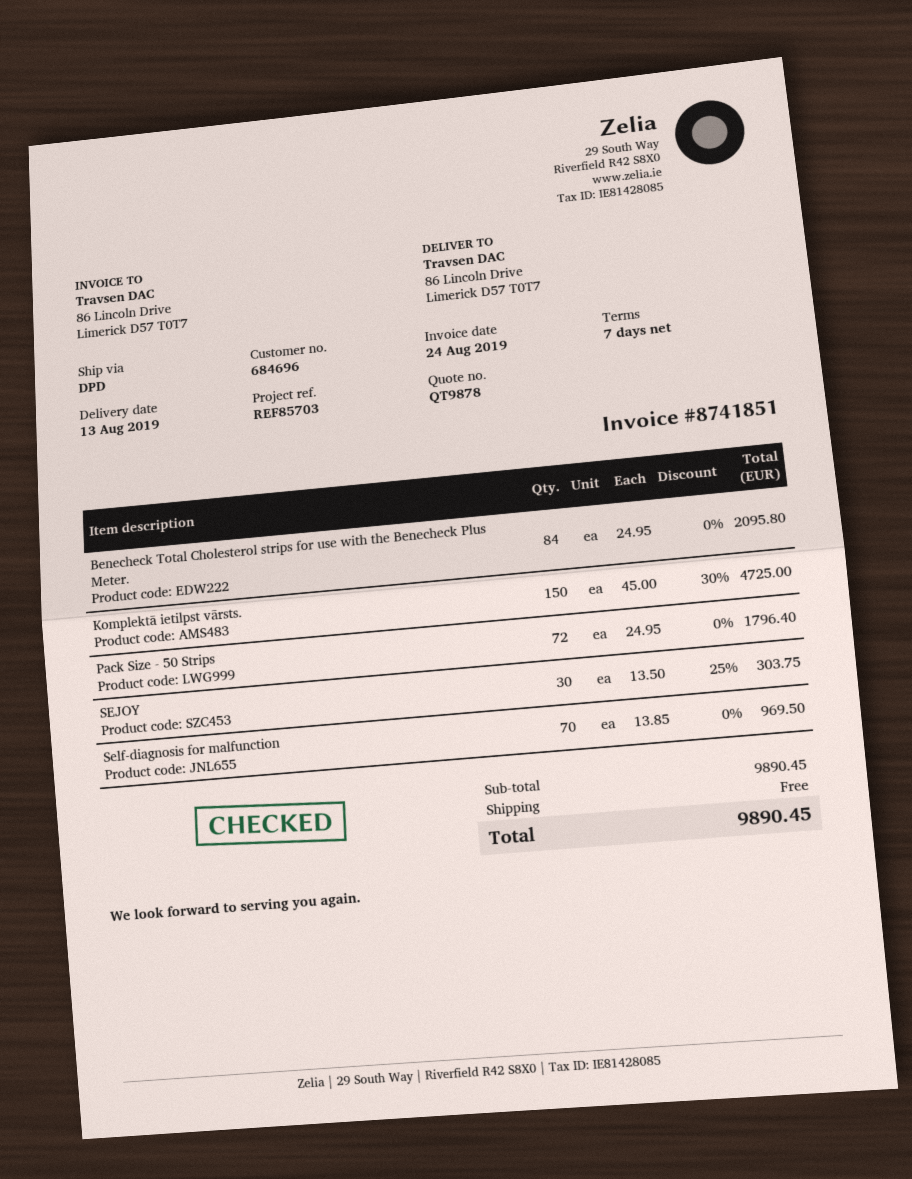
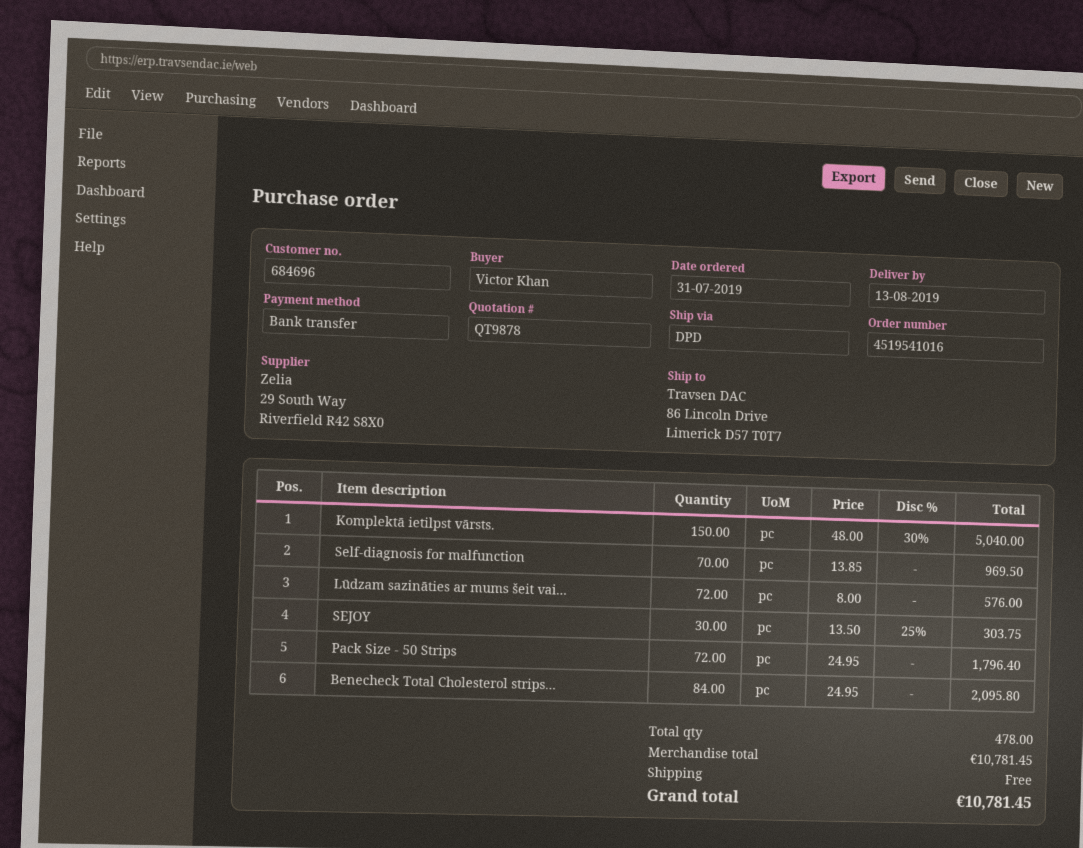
Komplektā ietilpst vārsts.: 150 x 45.00 - 30% = 4725.00 -> 150 x 48.00 - 30% = 5040.00
Lūdzam sazināties ar mums šeit vai...: none -> 72 x 8.00 = 576.00
subtotal: 9890.45 -> 10781.45
total: 9890.45 -> 10781.45

